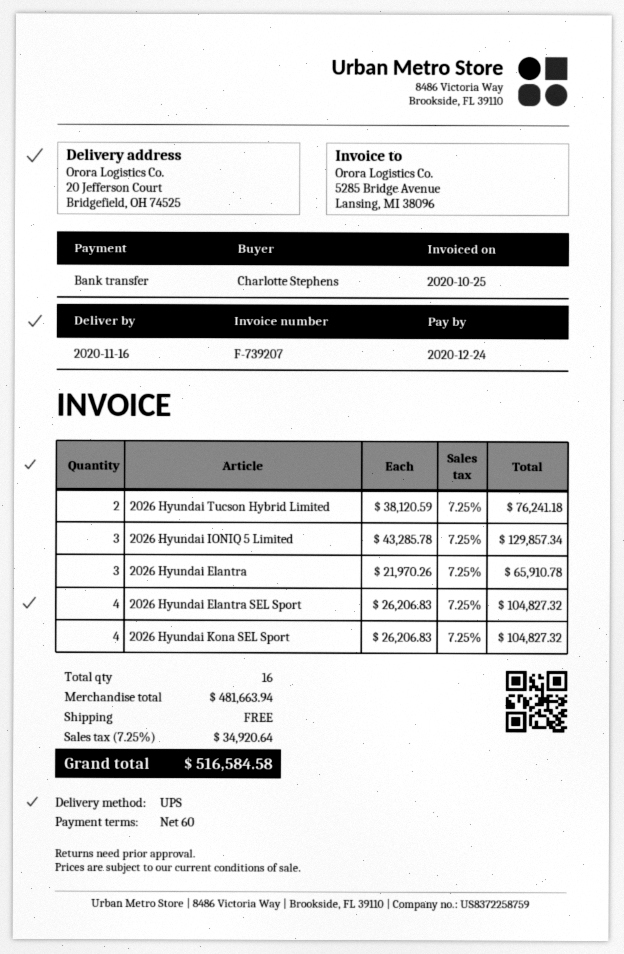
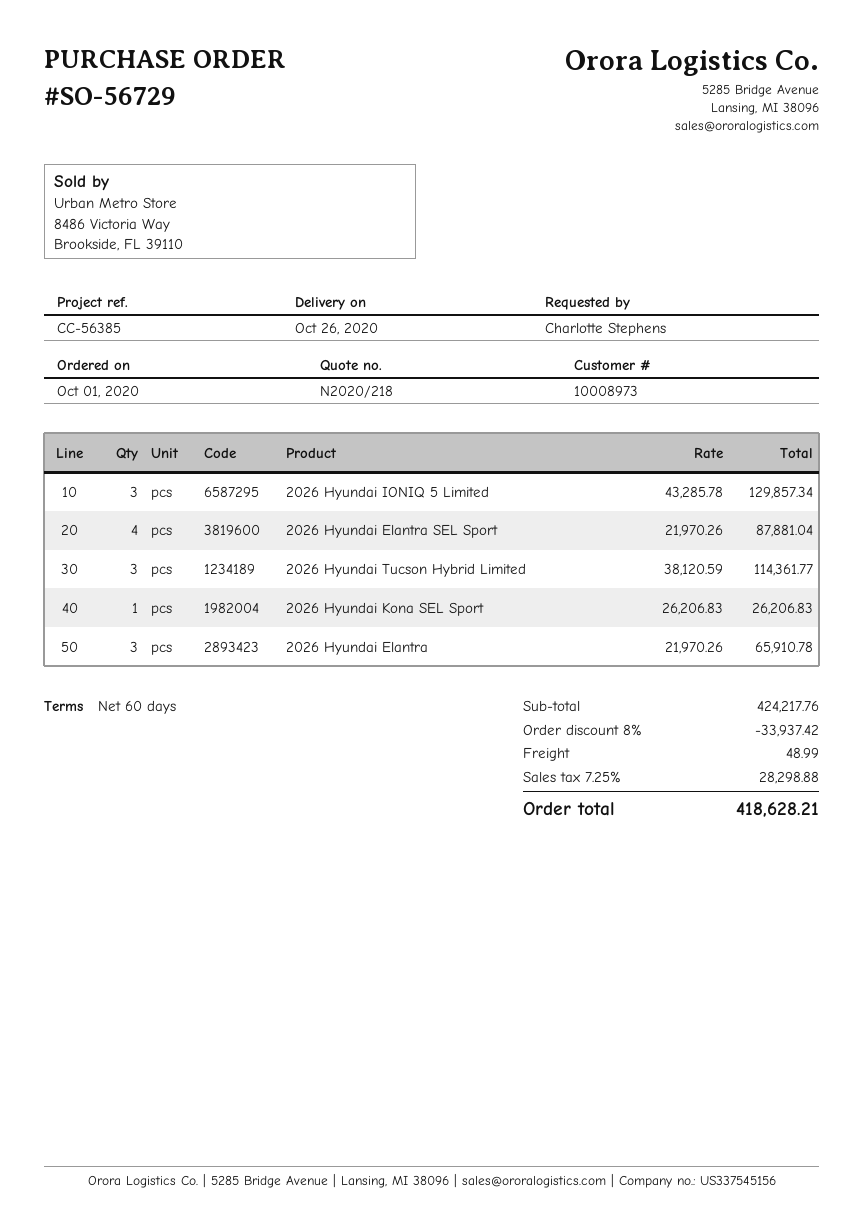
delivery date: 2020-11-16 -> 2020-10-26
2026 Hyundai Tucson Hybrid Limited: 2 x 38120.59 = 76241.18 -> 3 x 38120.59 = 114361.77
2026 Hyundai Elantra SEL Sport: 4 x 26206.83 = 104827.32 -> 4 x 21970.26 = 87881.04
2026 Hyundai Kona SEL Sport: 4 x 26206.83 = 104827.32 -> 1 x 26206.83 = 26206.83
subtotal: 481663.94 -> 424217.76
discount: none -> 8% = 33937.42
shipping: 0.00 -> 48.99
tax: 7.25% = 34920.64 -> 7.25% = 28298.88
total: 516584.58 -> 418628.21

